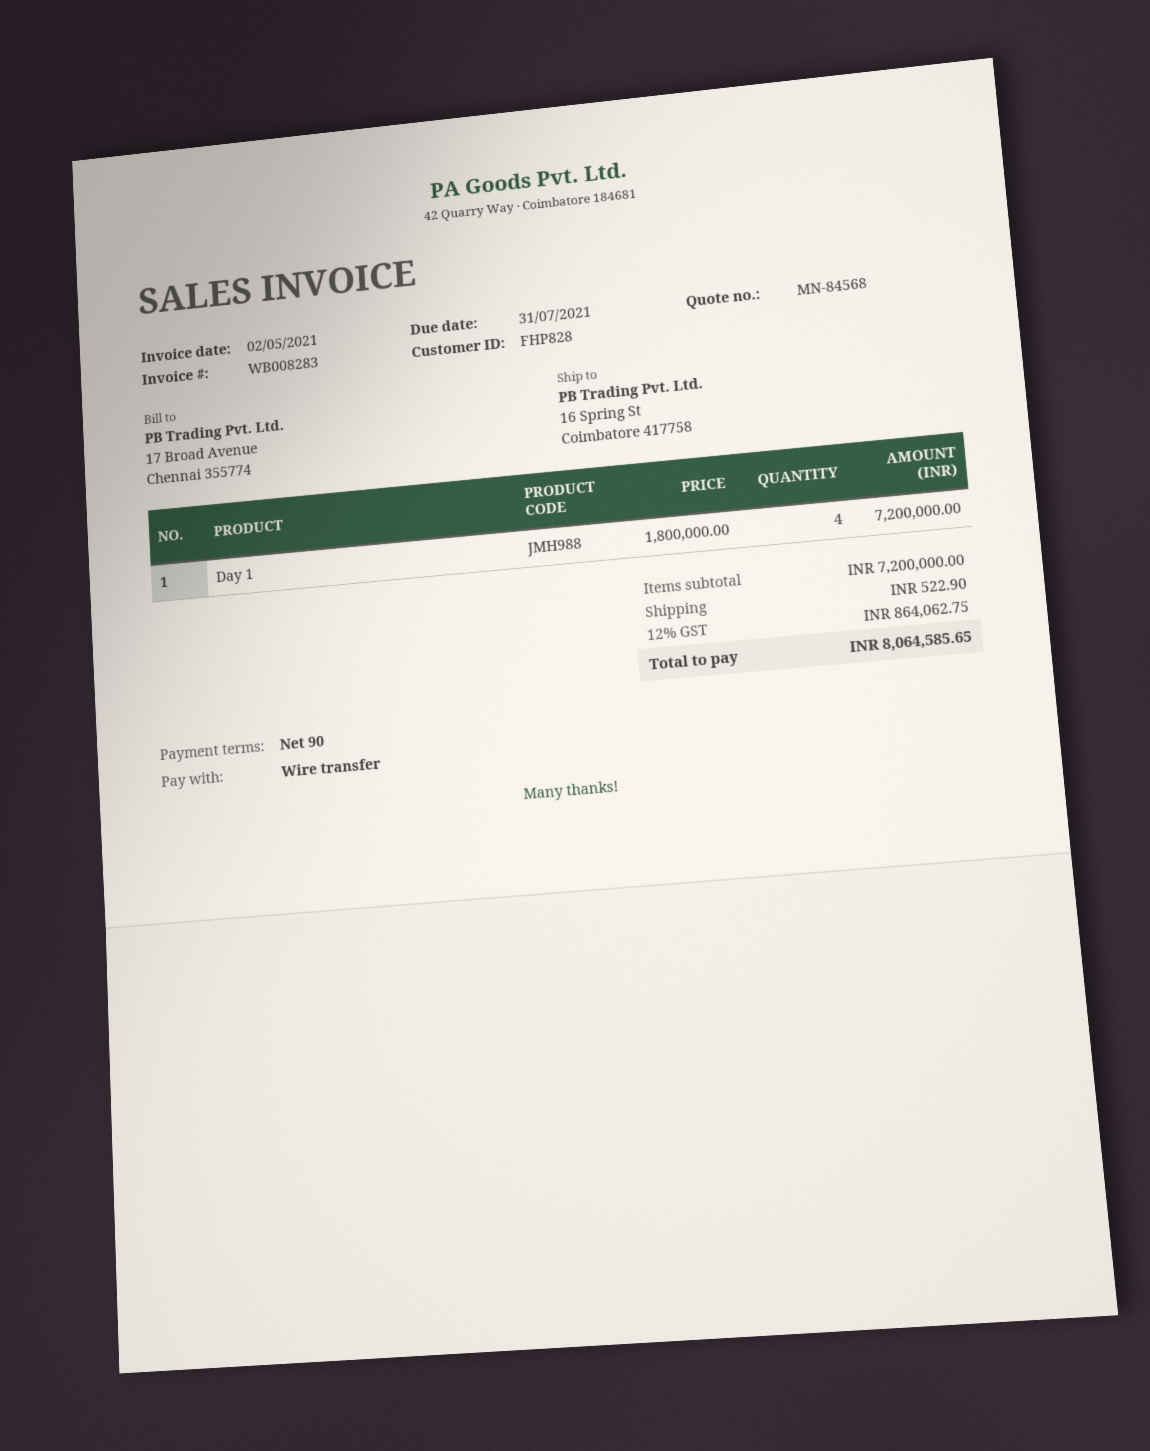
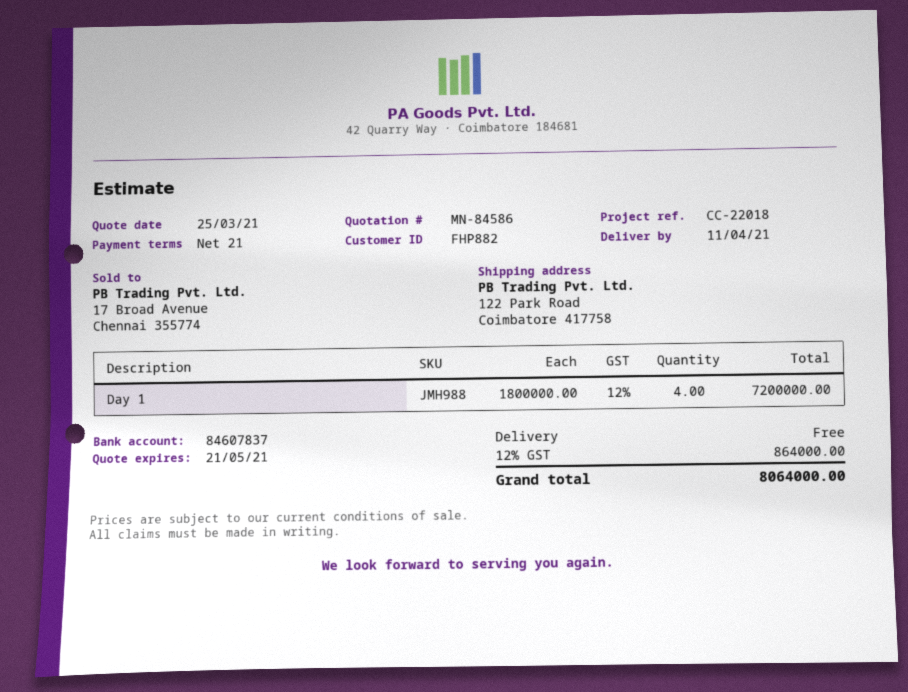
quote number: MN-84568 -> MN-84586
payment terms: 90 days -> 21 days
customer number: FHP828 -> FHP882
ship to: 16 Spring St, Coimbatore 417758 -> 122 Park Road, Coimbatore 417758
shipping: 522.90 -> 0.00
tax: 12% = 864062.75 -> 12% = 864000.00
total: 8064585.65 -> 8064000.00

